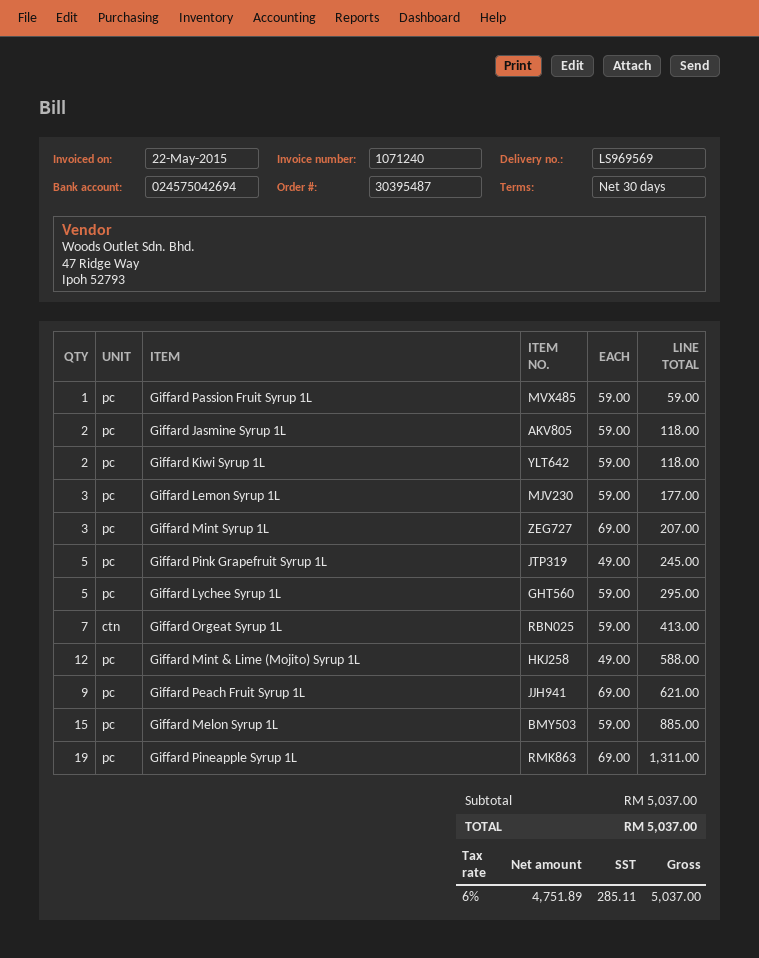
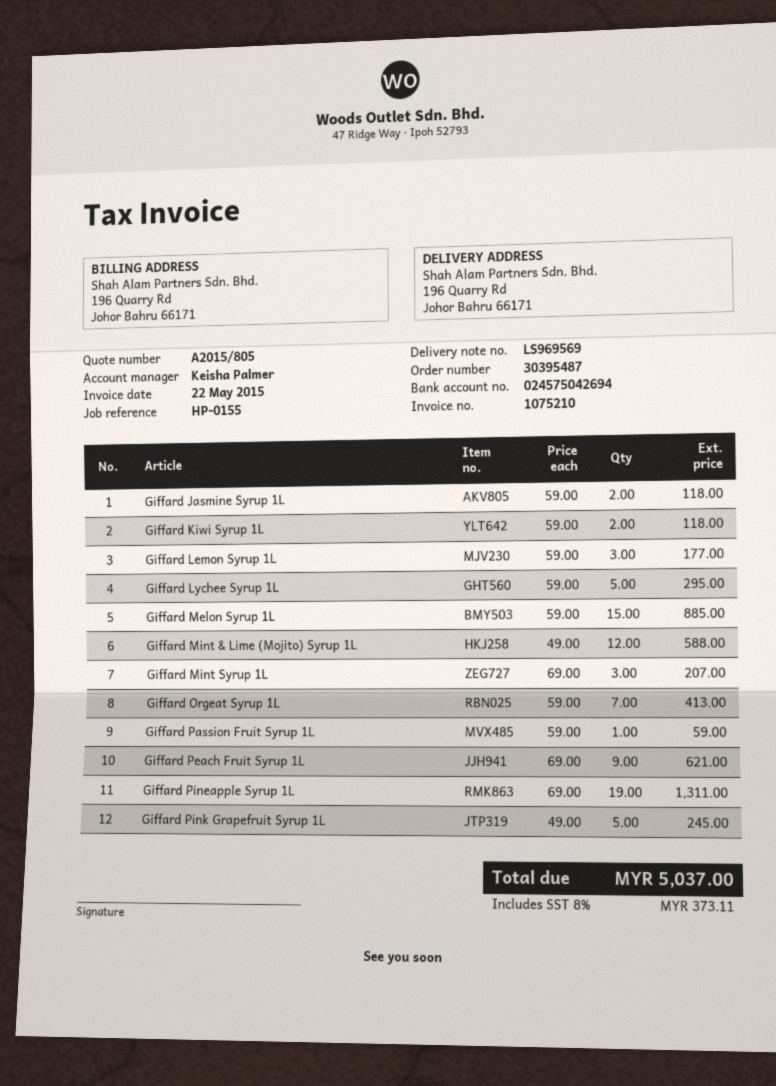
invoice number: 1071240 -> 1075210
tax: 6% = 285.11 -> 8% = 373.11

